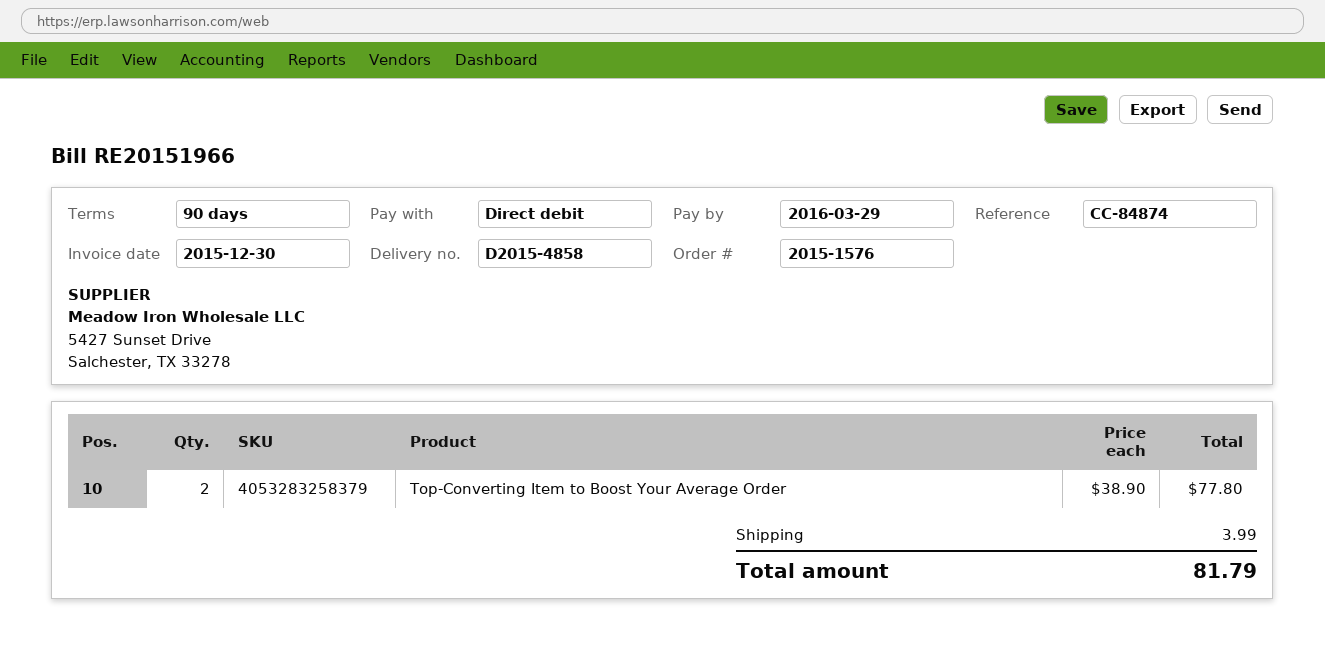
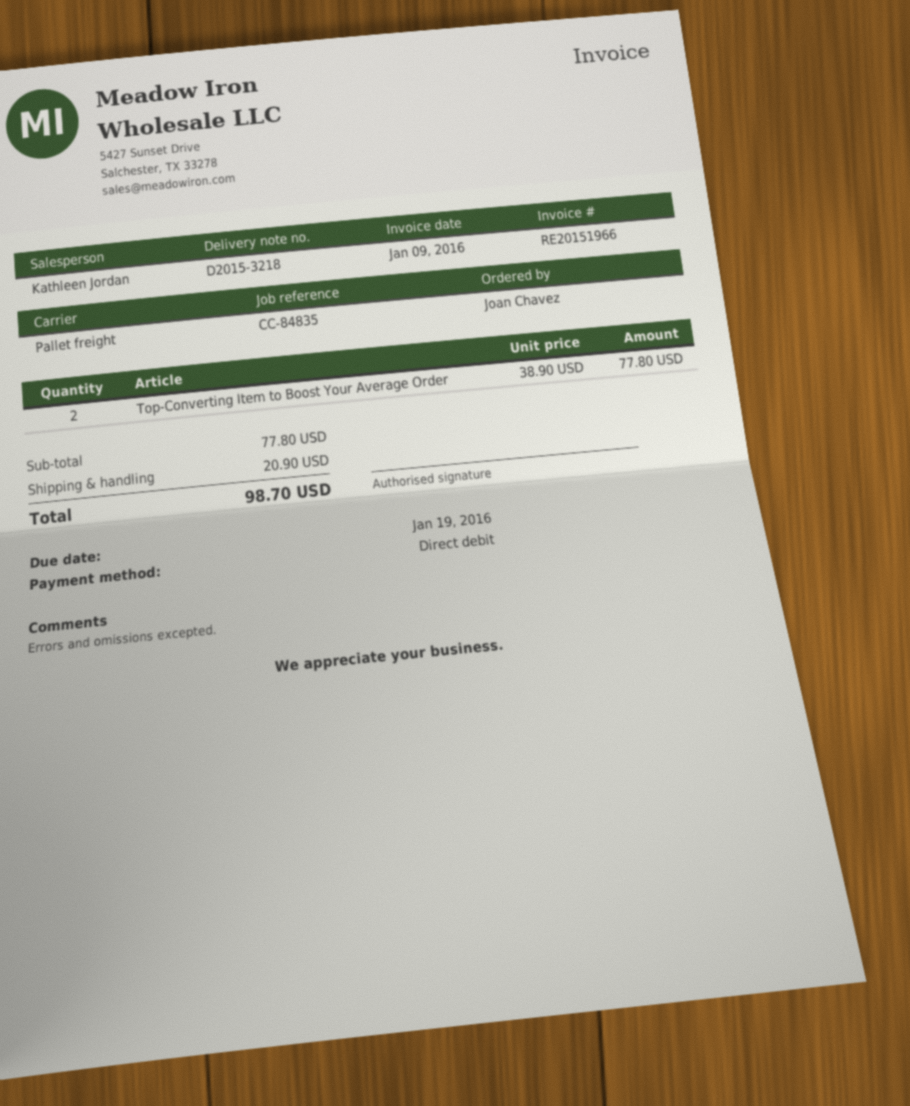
delivery note number: D2015-4858 -> D2015-3218
invoice date: 2015-12-30 -> 2016-01-09
due date: 2016-03-29 -> 2016-01-19
reference: CC-84874 -> CC-84835
shipping: 3.99 -> 20.90
total: 81.79 -> 98.70

